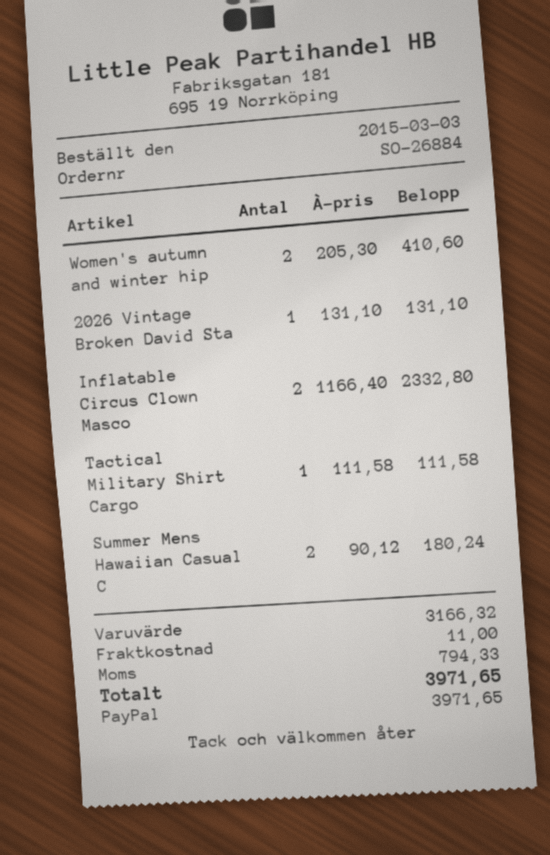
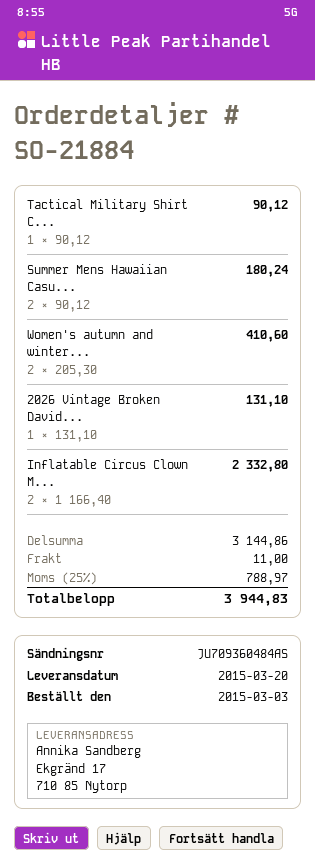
order number: SO-26884 -> SO-21884
Tactical Military Shirt Cargo: 1 x 111.58 = 111.58 -> 1 x 90.12 = 90.12
subtotal: 3166.32 -> 3144.86
tax: 794.33 -> 788.97
total: 3971.65 -> 3944.83

